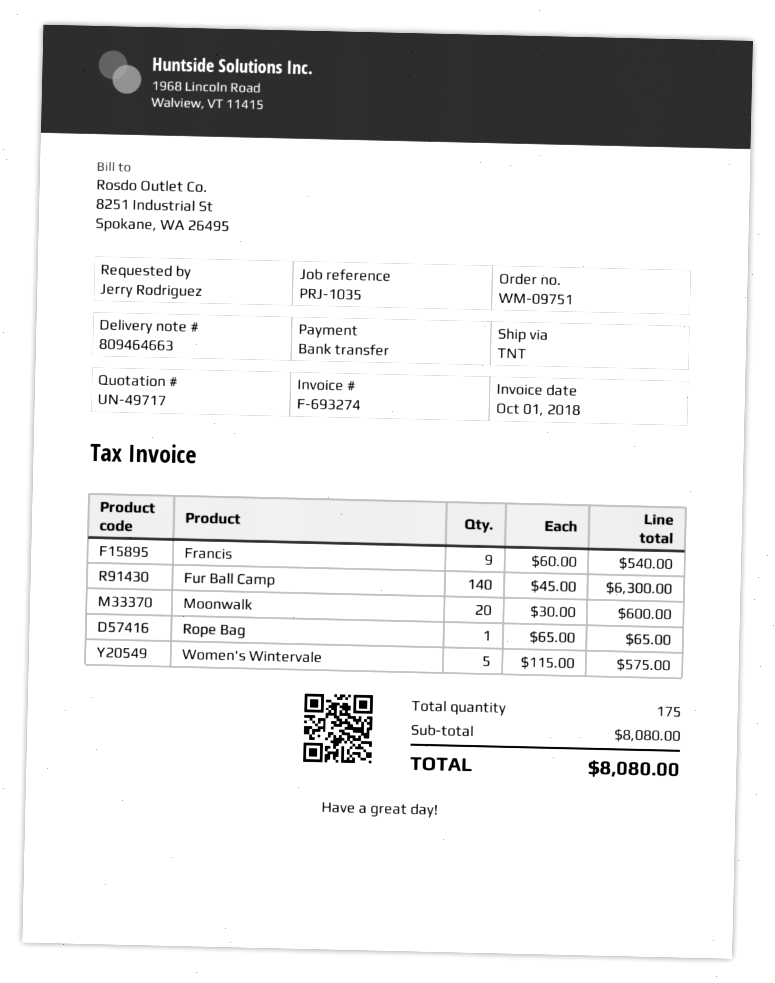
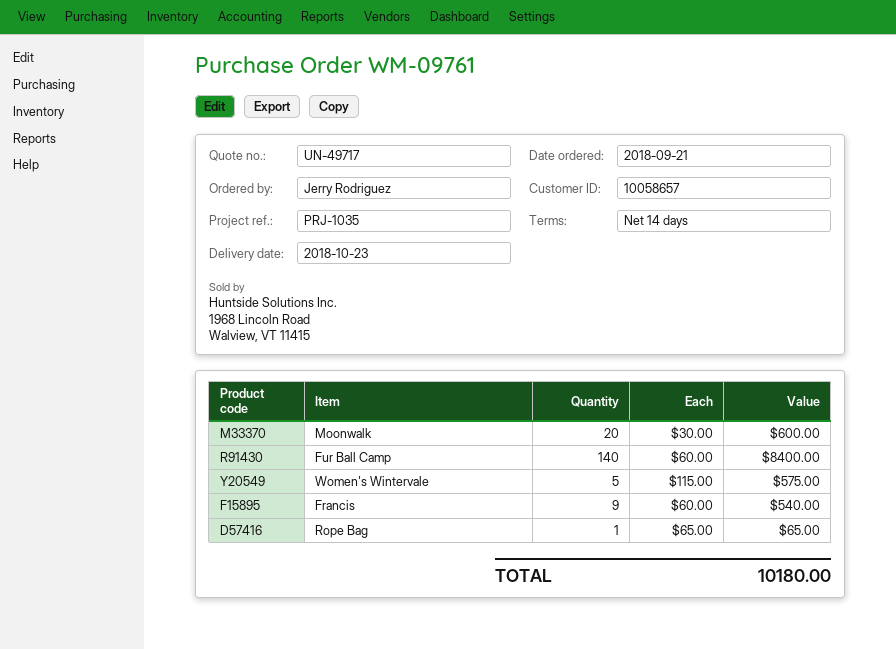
order number: WM-09751 -> WM-09761
Fur Ball Camp: 140 x 45.00 = 6300.00 -> 140 x 60.00 = 8400.00
total: 8080.00 -> 10180.00

